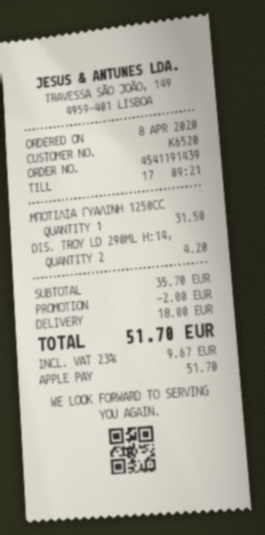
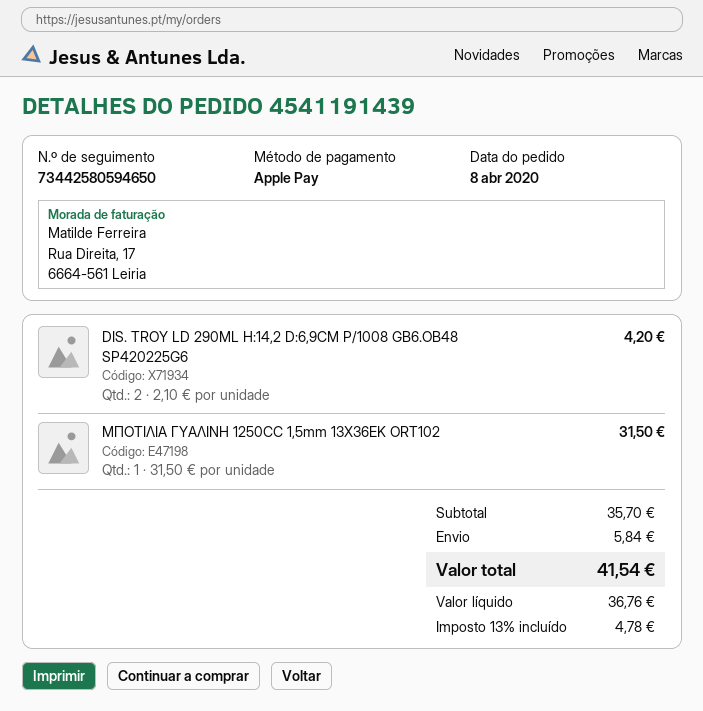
discount: 2.00 -> none
shipping: 18.00 -> 5.84
tax: 23% = 9.67 -> 13% = 4.78
total: 51.70 -> 41.54

